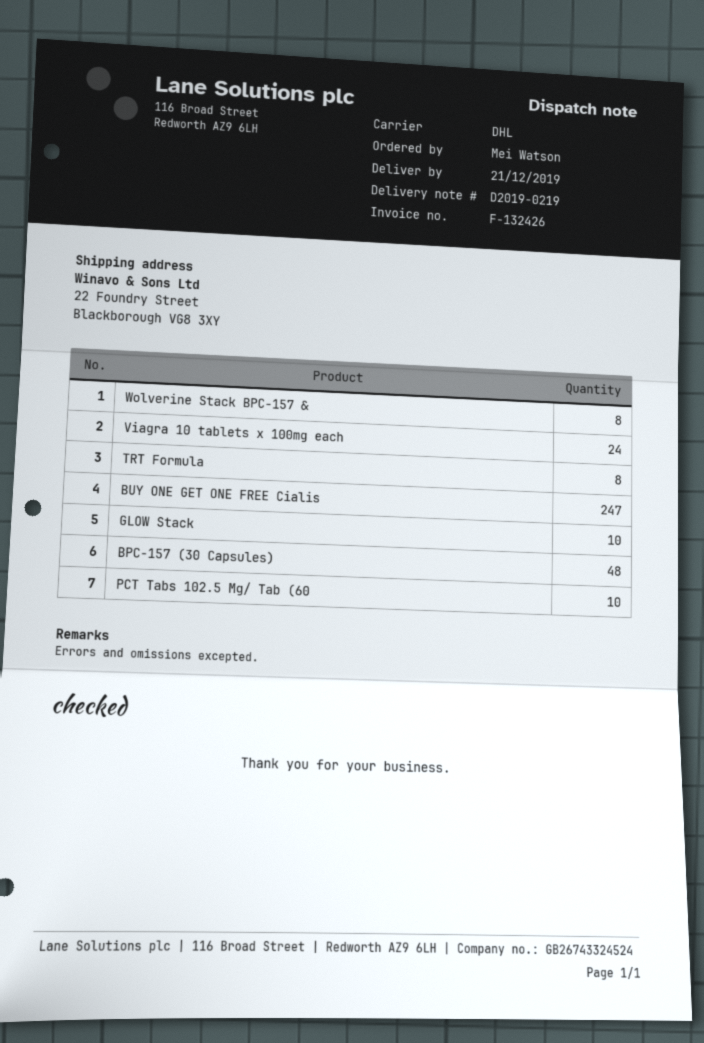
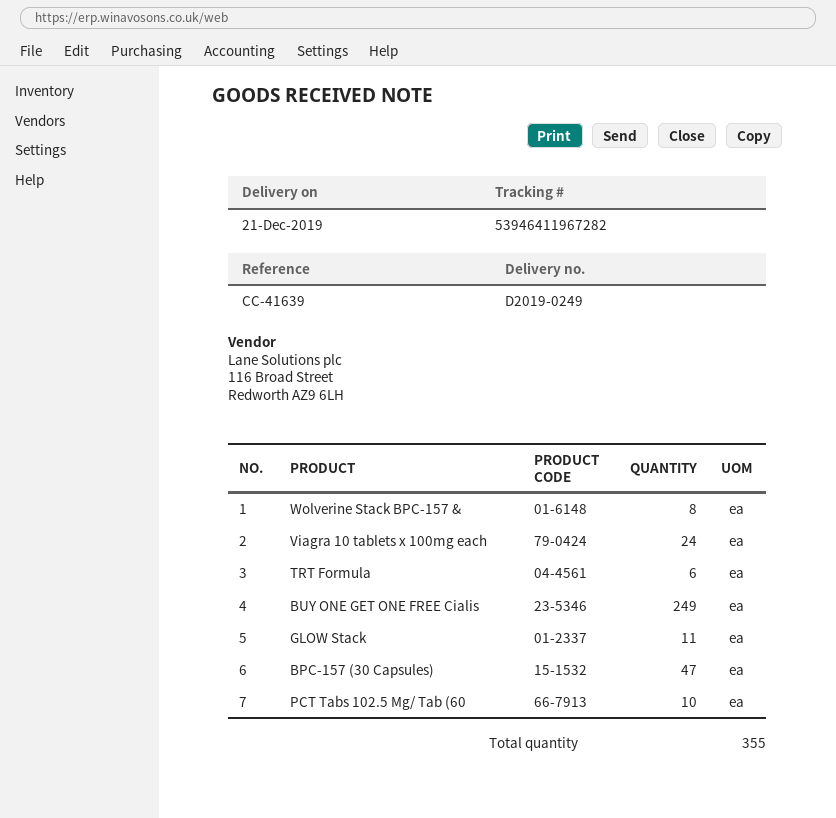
delivery note number: D2019-0219 -> D2019-0249
TRT Formula: 8 -> 6
BUY ONE GET ONE FREE Cialis: 247 -> 249
GLOW Stack: 10 -> 11
BPC-157 (30 Capsules): 48 -> 47

